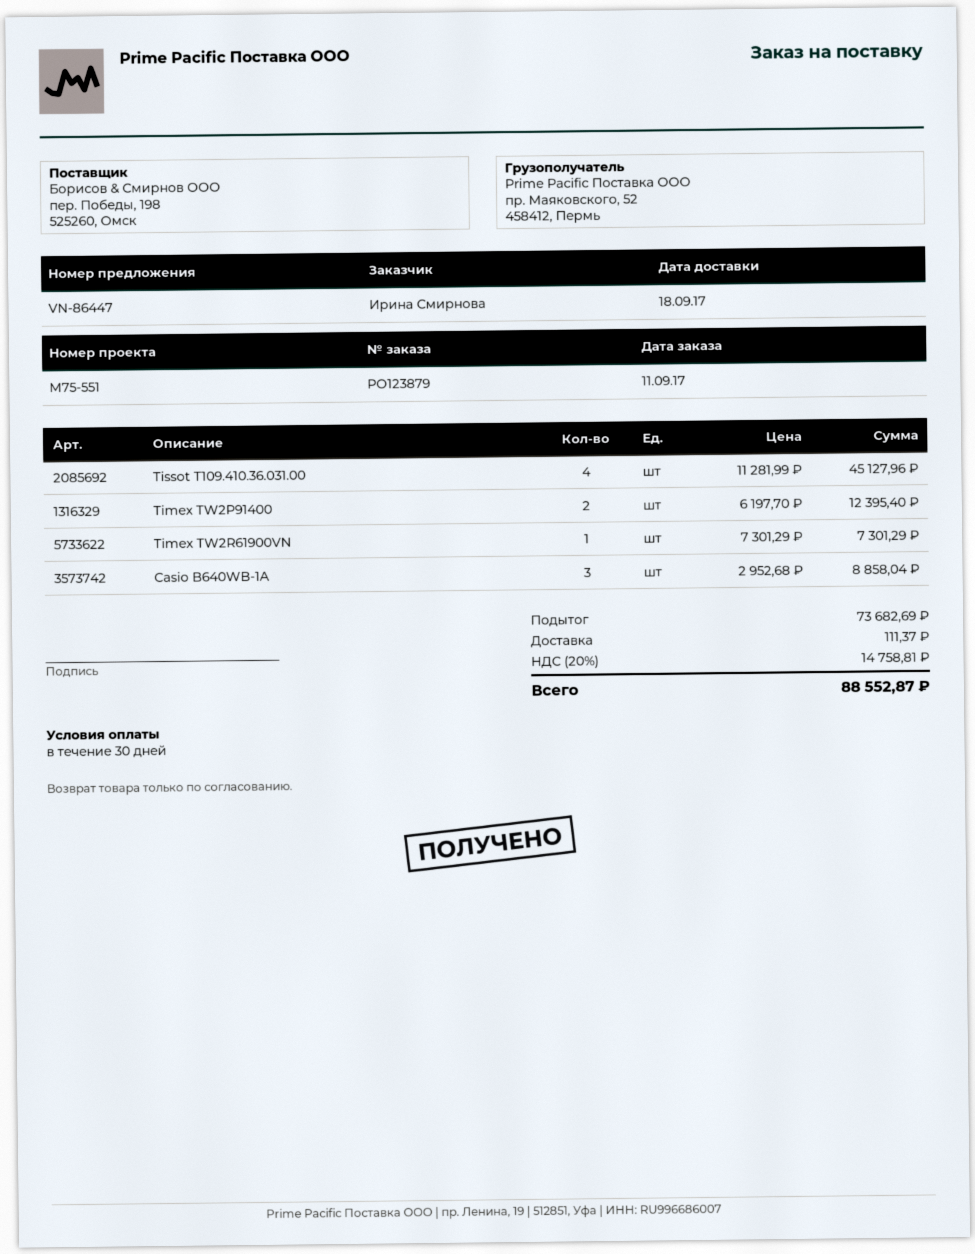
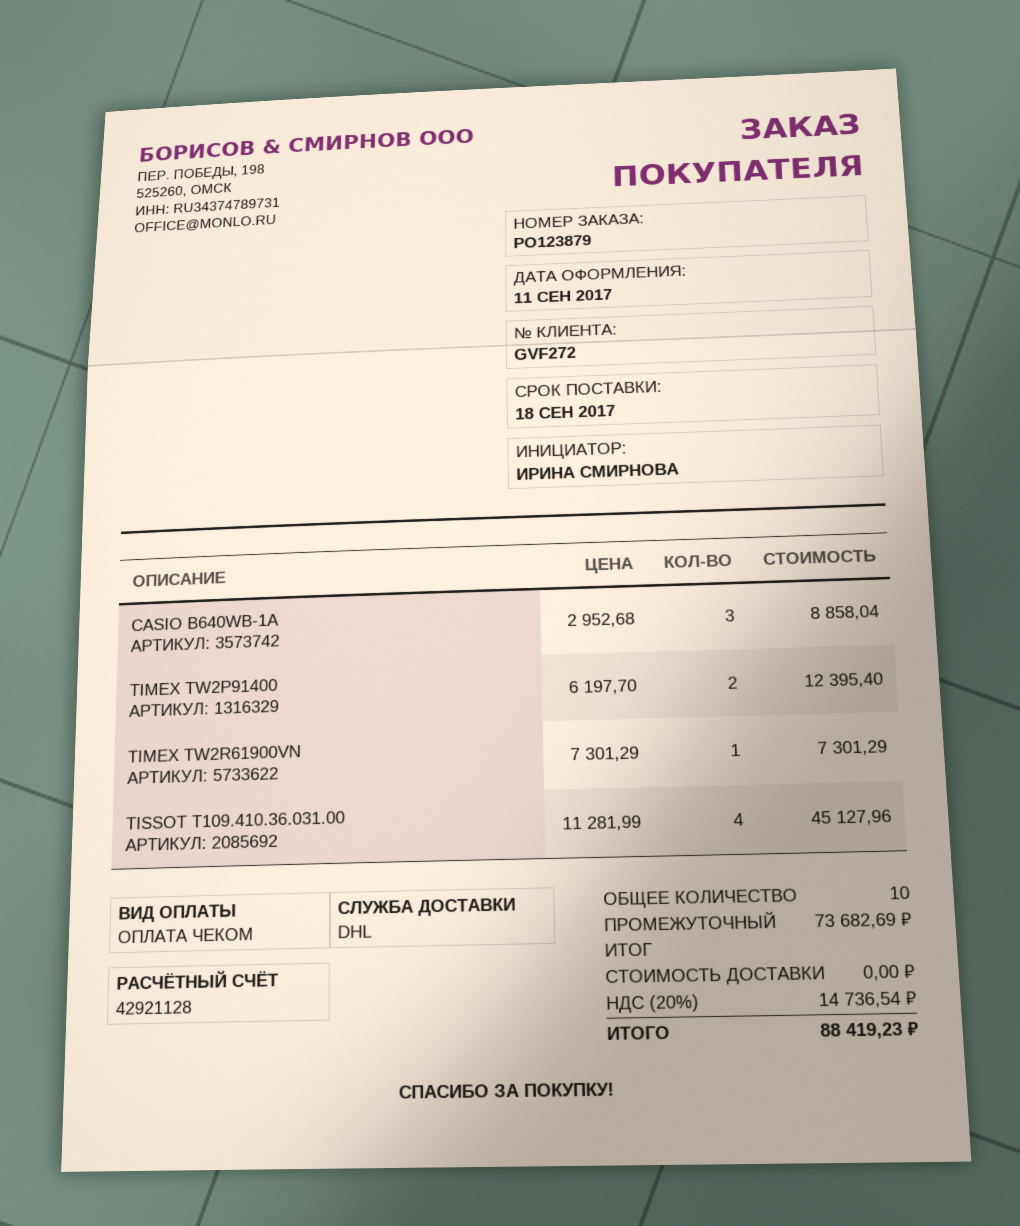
shipping: 111.37 -> 0.00
tax: 20% = 14758.81 -> 20% = 14736.54
total: 88552.87 -> 88419.23

